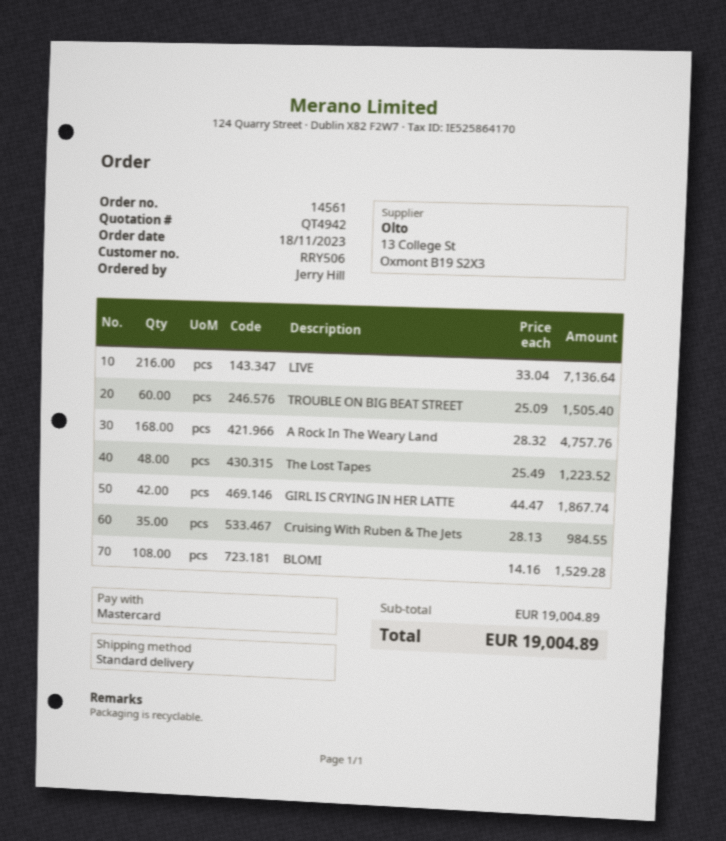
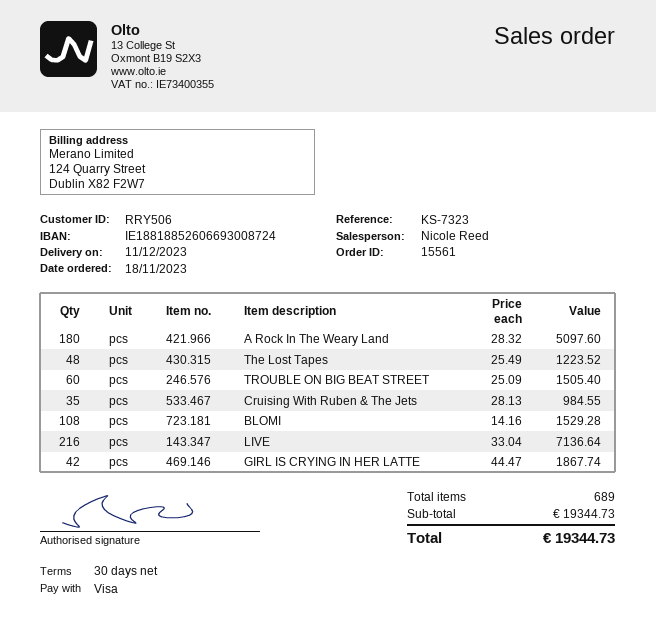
order number: 14561 -> 15561
payment method: Mastercard -> Visa
A Rock In The Weary Land: 168 x 28.32 = 4757.76 -> 180 x 28.32 = 5097.60
subtotal: 19004.89 -> 19344.73
total: 19004.89 -> 19344.73

